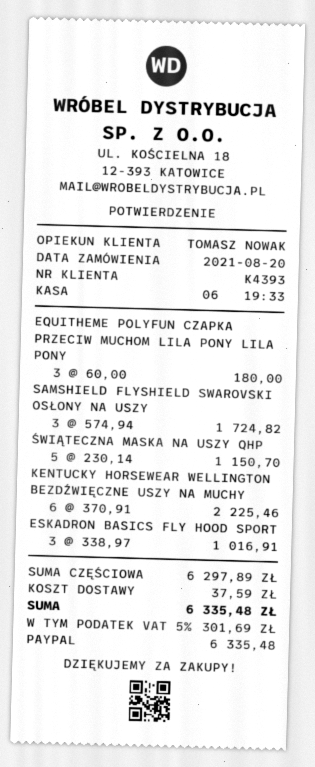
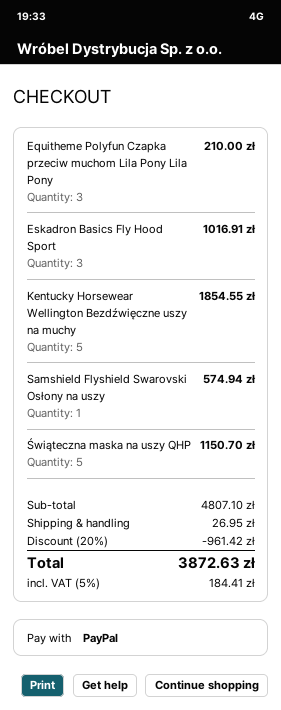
EQUITHEME POLYFUN CZAPKA PRZECIW MUCHOM LILA PONY LILA PONY: 3 for 180.00 -> 3 for 210.00
SAMSHIELD FLYSHIELD SWAROVSKI OSŁONY NA USZY: 3 for 1724.82 -> 1 for 574.94
KENTUCKY HORSEWEAR WELLINGTON BEZDŹWIĘCZNE USZY NA MUCHY: 6 for 2225.46 -> 5 for 1854.55
subtotal: 6297.89 -> 4807.10
discount: none -> 20% = 961.42
shipping: 37.59 -> 26.95
tax: 5% = 301.69 -> 5% = 184.41
total: 6335.48 -> 3872.63

